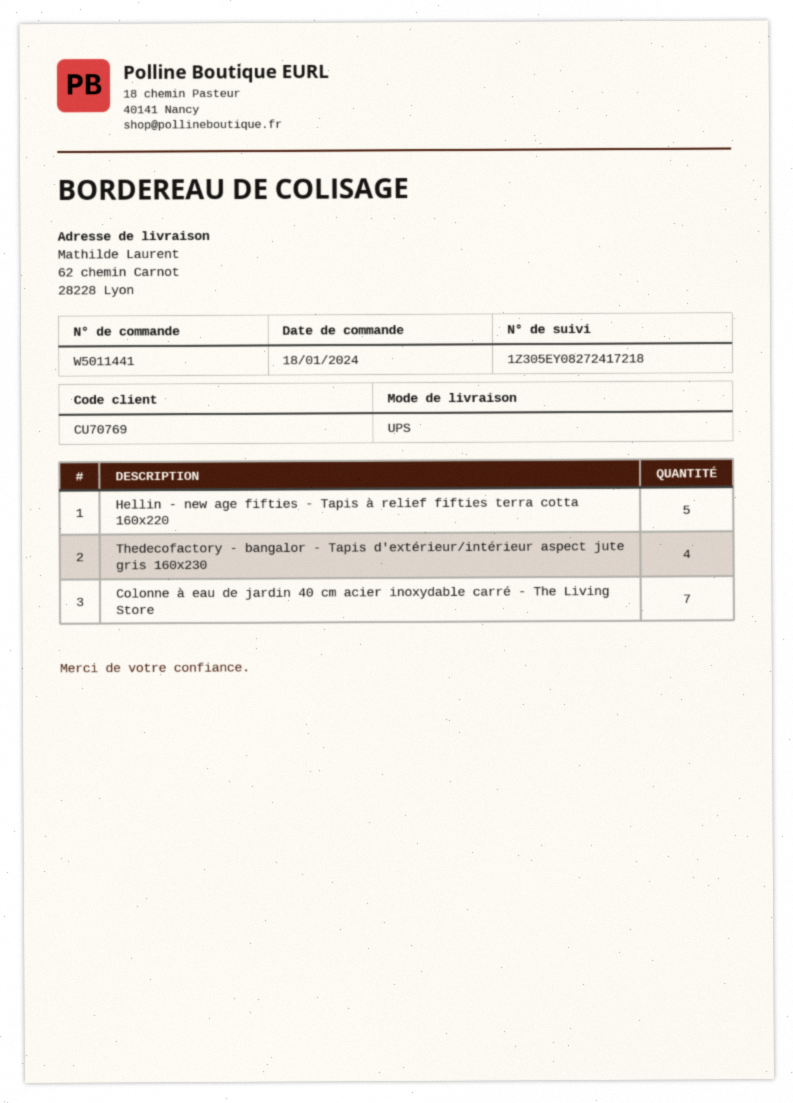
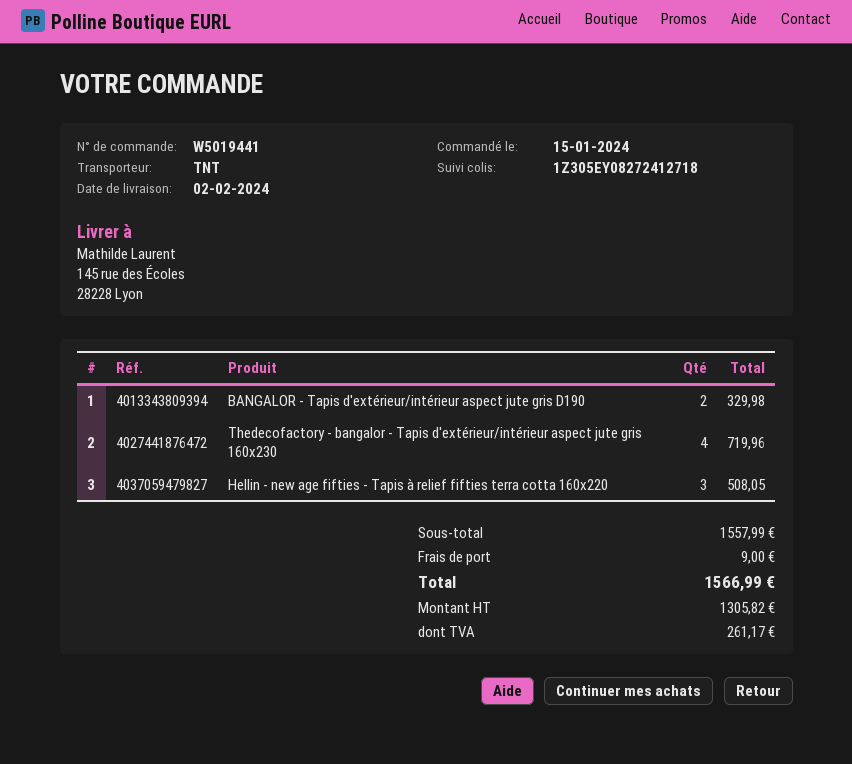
order number: W5011441 -> W5019441
order date: 2024-01-18 -> 2024-01-15
shipping method: UPS -> TNT
tracking number: 1Z305EY08272417218 -> 1Z305EY08272412718
ship to: 62 chemin Carnot, 28228 Lyon -> 145 rue des Écoles, 28228 Lyon
Hellin - new age fifties - Tapis à relief fifties terra cotta 160x220: 5 -> 3
Colonne à eau de jardin 40 cm acier inoxydable carré - The Living Store: 7 -> none
BANGALOR - Tapis d'extérieur/intérieur aspect jute gris D190: none -> 2

